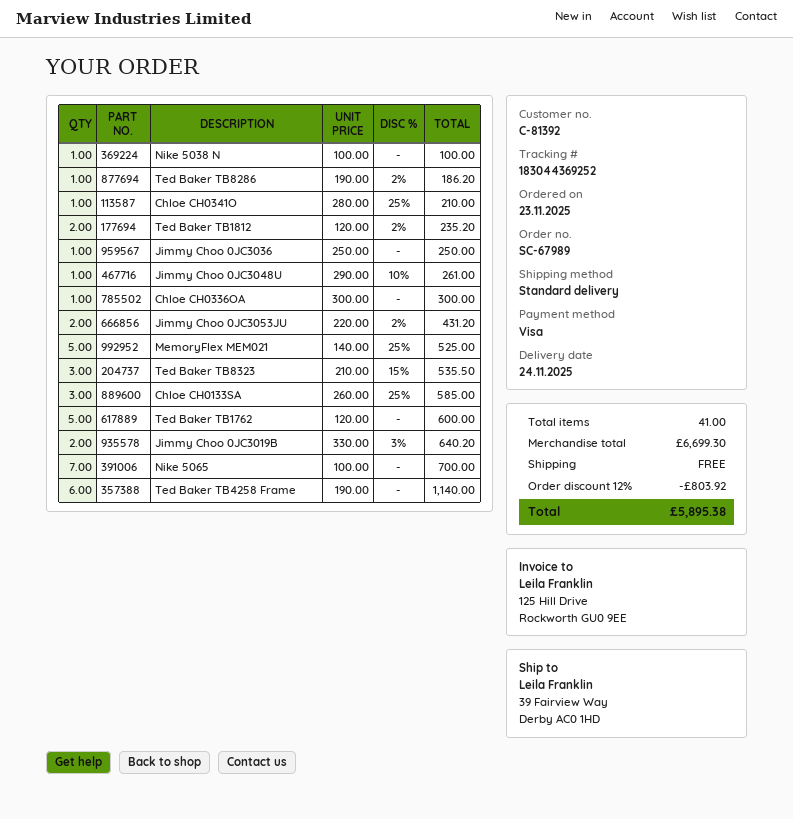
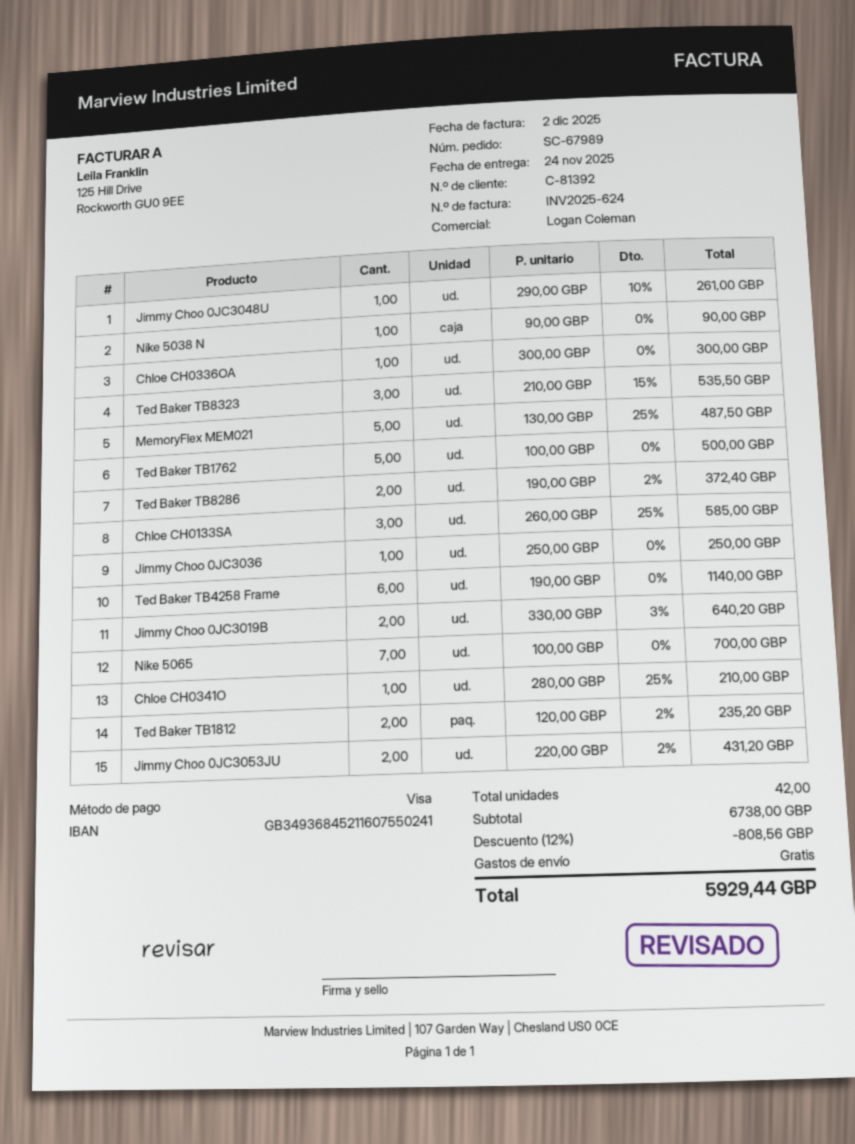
Nike 5038 N: 1 x 100.00 = 100.00 -> 1 x 90.00 = 90.00
Ted Baker TB8286: 1 x 190.00 - 2% = 186.20 -> 2 x 190.00 - 2% = 372.40
MemoryFlex MEM021: 5 x 140.00 - 25% = 525.00 -> 5 x 130.00 - 25% = 487.50
Ted Baker TB1762: 5 x 120.00 = 600.00 -> 5 x 100.00 = 500.00
total quantity: 41 -> 42
subtotal: 6699.30 -> 6738.00
discount: 12% = 803.92 -> 12% = 808.56
total: 5895.38 -> 5929.44

